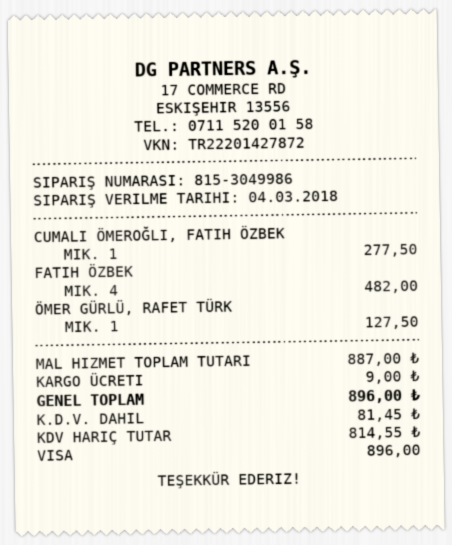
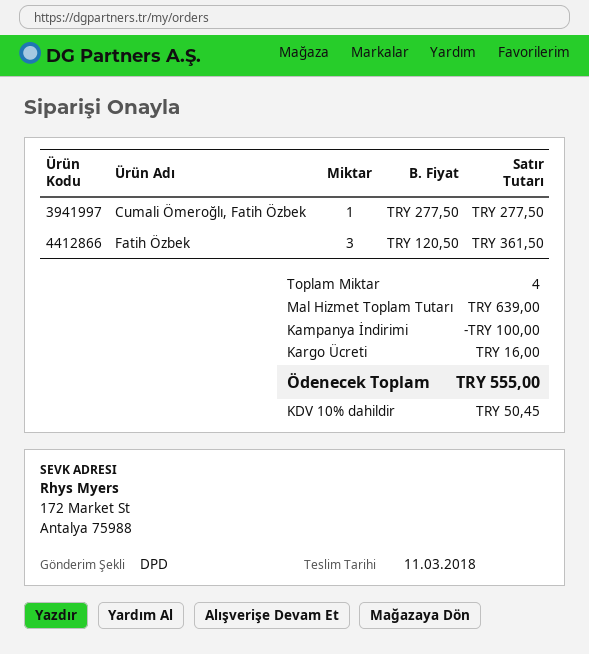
FATIH ÖZBEK: 4 for 482.00 -> 3 for 361.50
ÖMER GÜRLÜ, RAFET TÜRK: 1 for 127.50 -> none
subtotal: 887.00 -> 639.00
discount: none -> 100.00
shipping: 9.00 -> 16.00
tax: 81.45 -> 50.45
total: 896.00 -> 555.00

